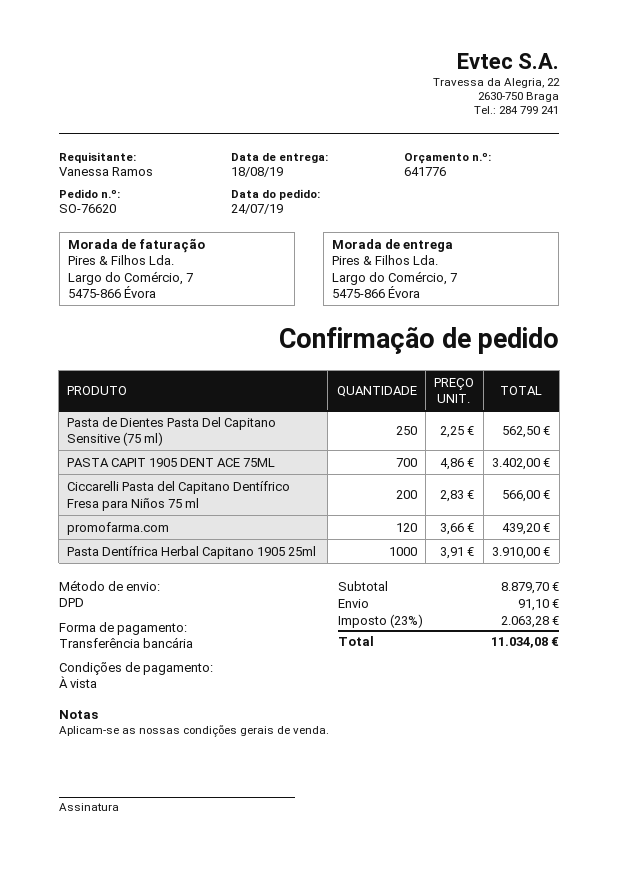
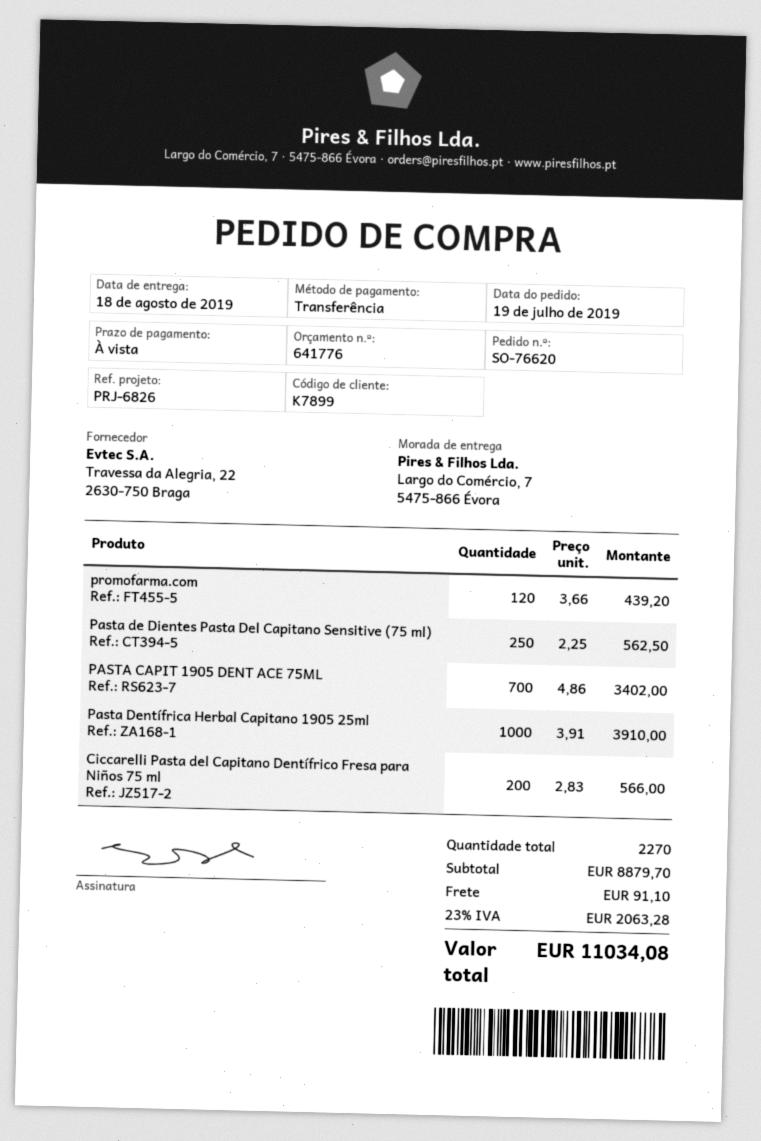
order date: 2019-07-24 -> 2019-07-19

